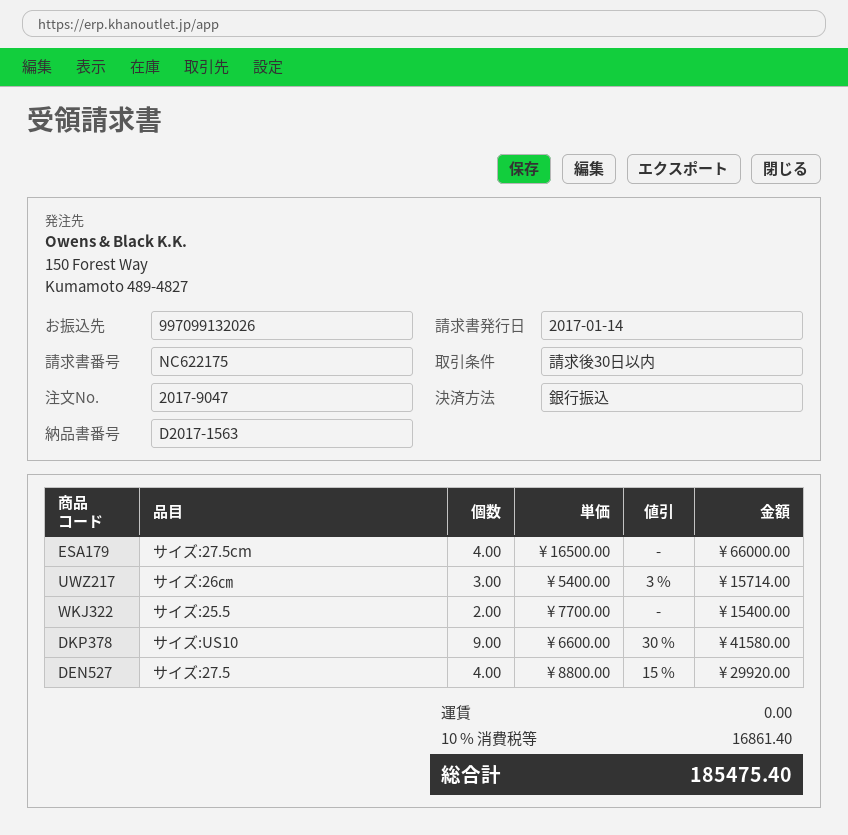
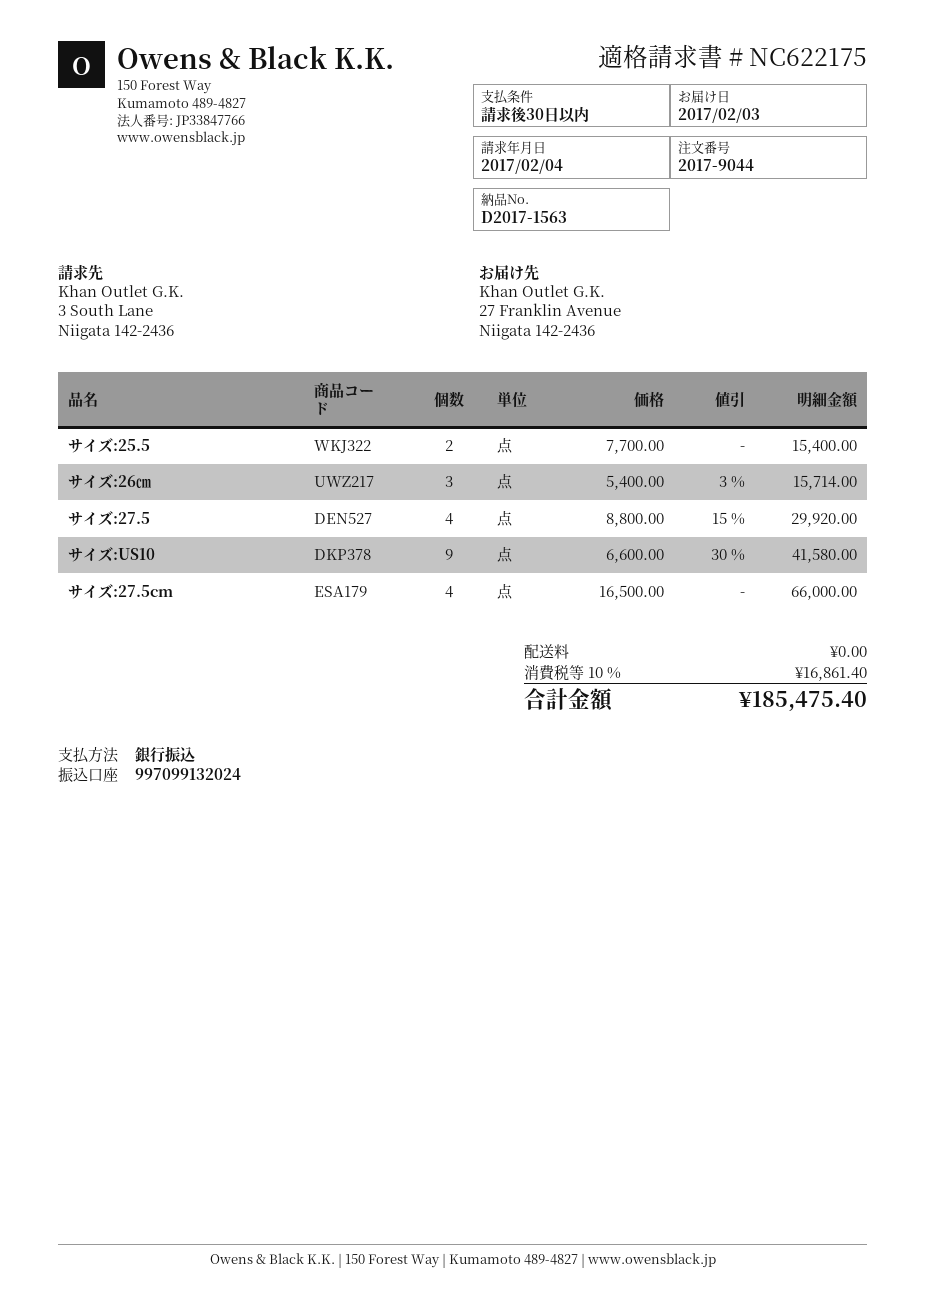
order number: 2017-9047 -> 2017-9044
invoice date: 2017-01-14 -> 2017-02-04
bank account: 997099132026 -> 997099132024

